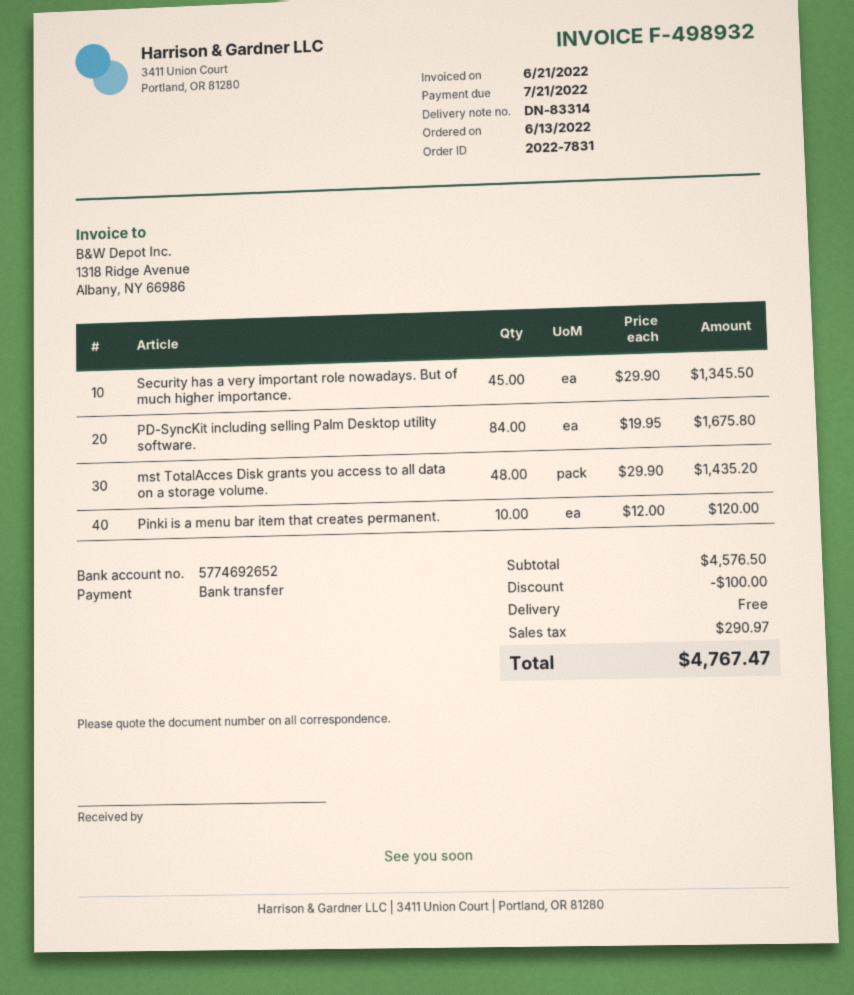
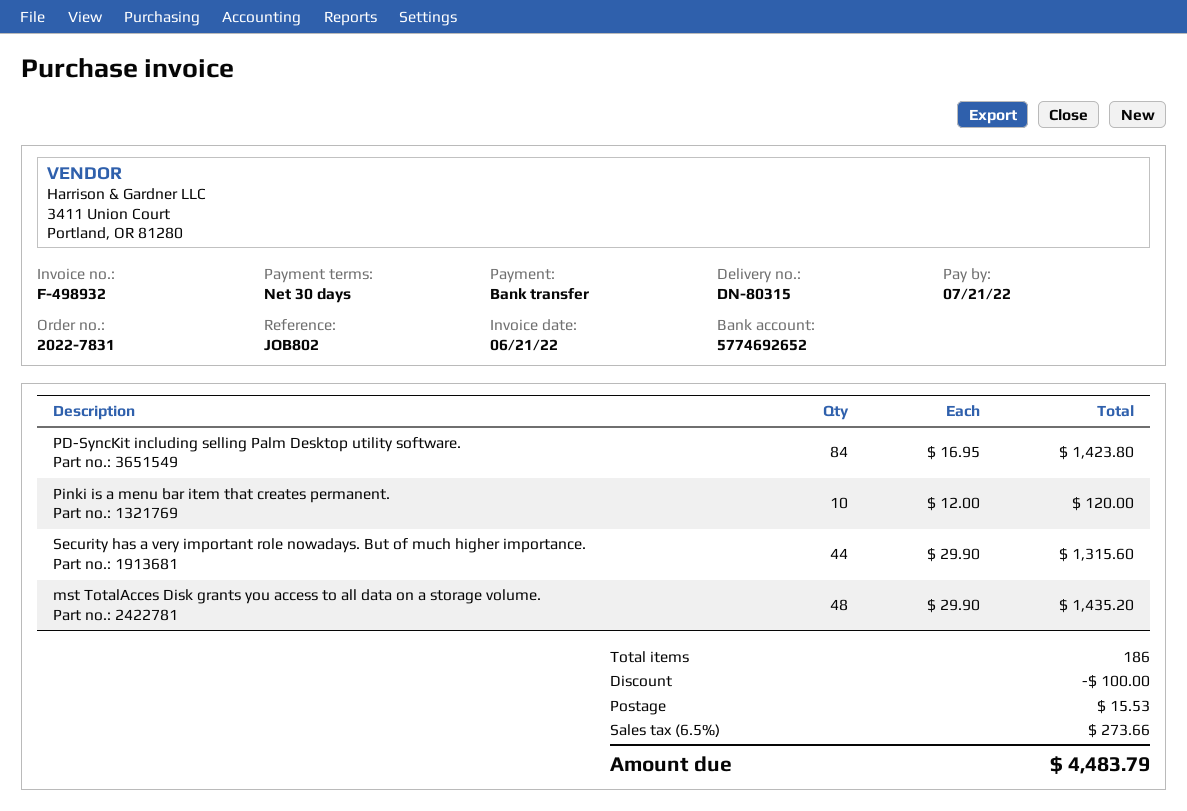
delivery note number: DN-83314 -> DN-80315
Security has a very important role nowadays. But of much higher importance.: 45 x 29.90 = 1345.50 -> 44 x 29.90 = 1315.60
PD-SyncKit including selling Palm Desktop utility software.: 84 x 19.95 = 1675.80 -> 84 x 16.95 = 1423.80
shipping: 0.00 -> 15.53
tax: 290.97 -> 273.66
total: 4767.47 -> 4483.79

